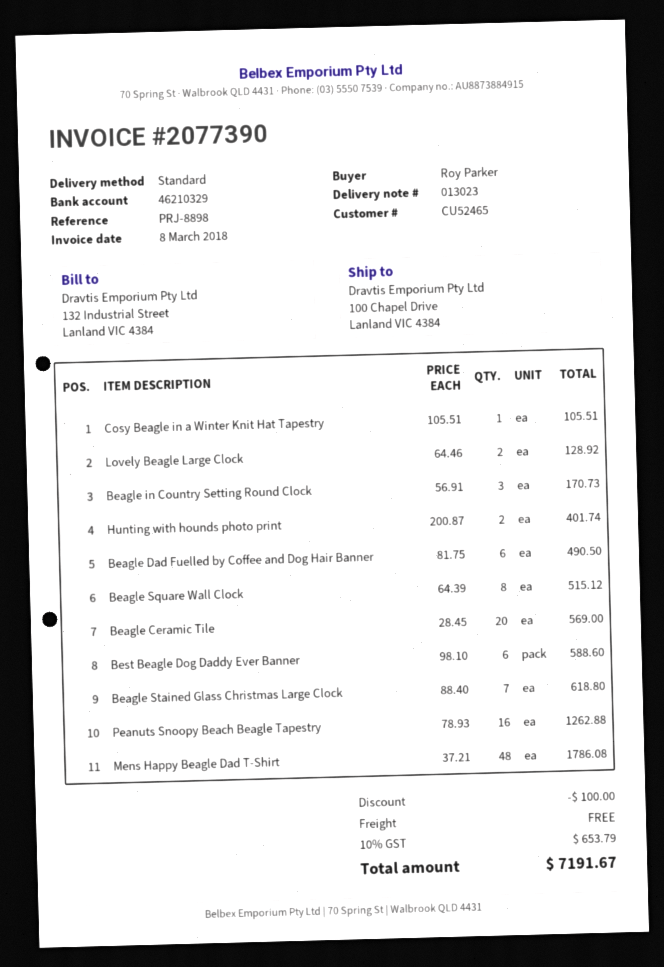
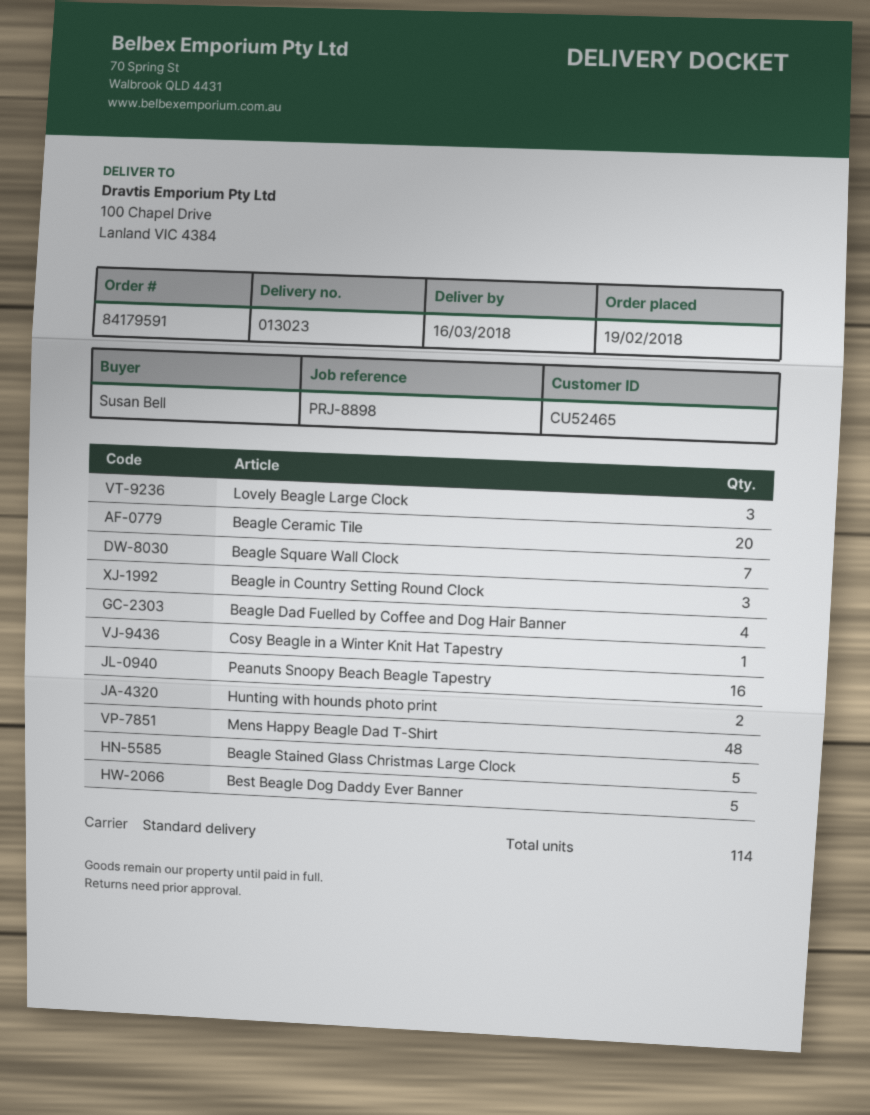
ordered by: Roy Parker -> Susan Bell
Lovely Beagle Large Clock: 2 -> 3
Beagle Dad Fuelled by Coffee and Dog Hair Banner: 6 -> 4
Beagle Square Wall Clock: 8 -> 7
Best Beagle Dog Daddy Ever Banner: 6 -> 5
Beagle Stained Glass Christmas Large Clock: 7 -> 5

